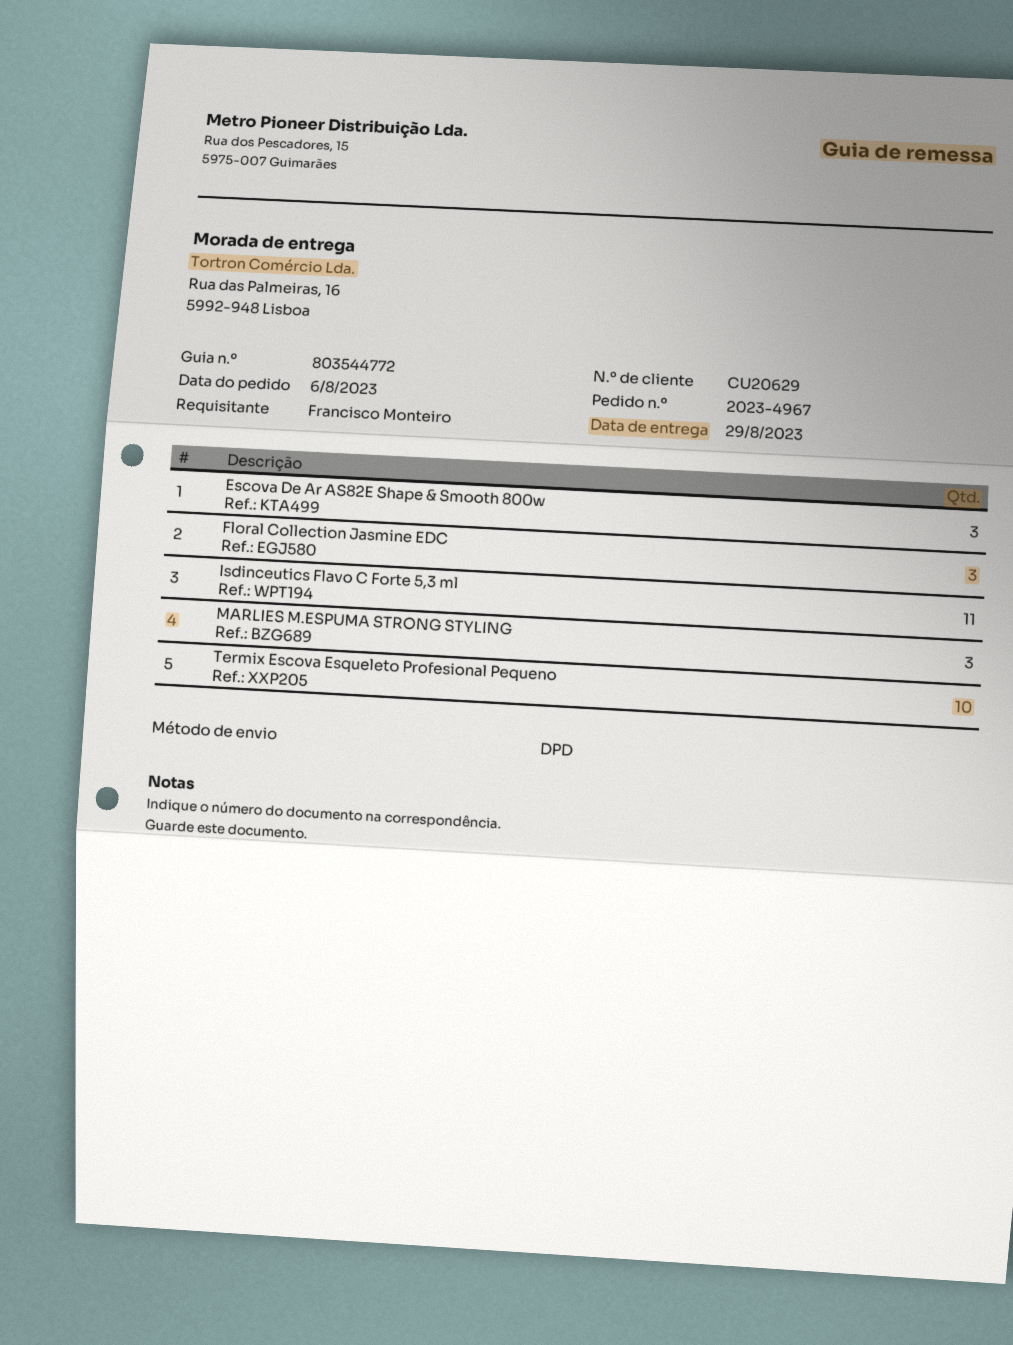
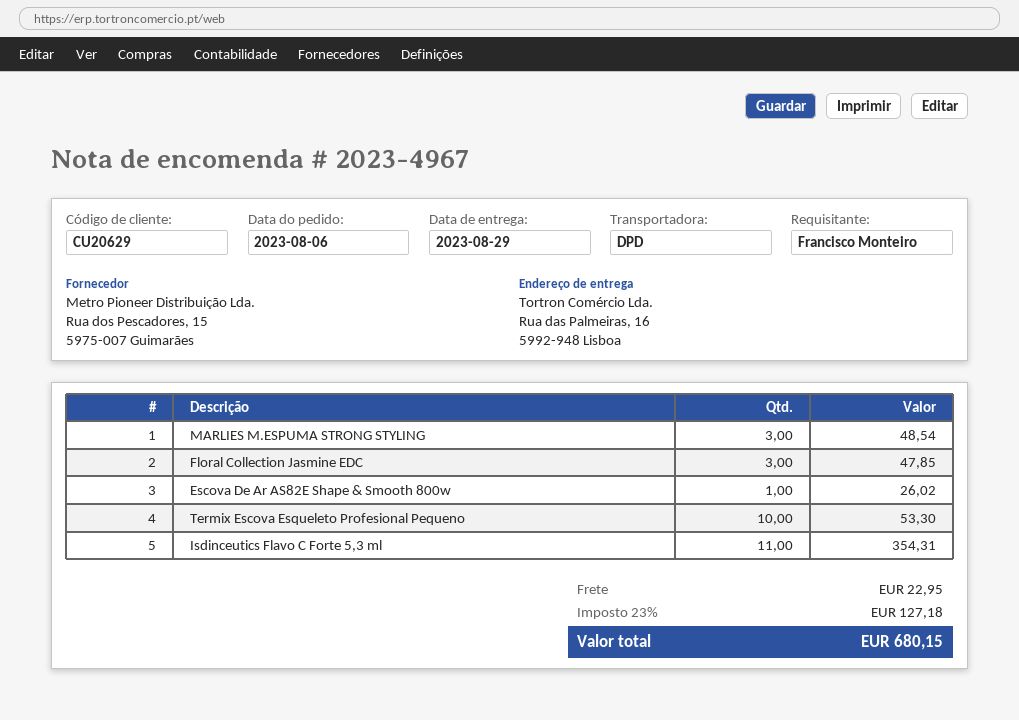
Escova De Ar AS82E Shape & Smooth 800w: 3 -> 1

